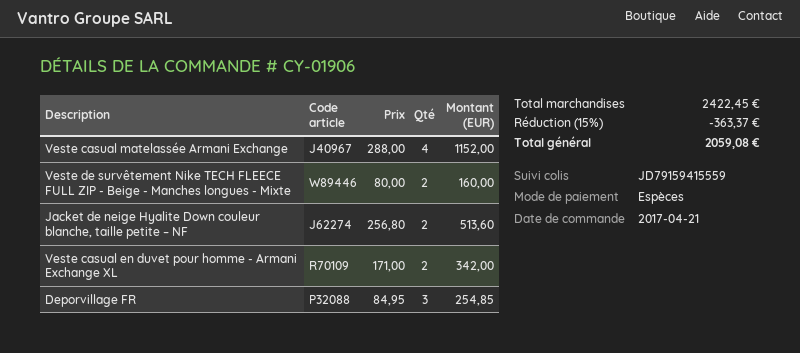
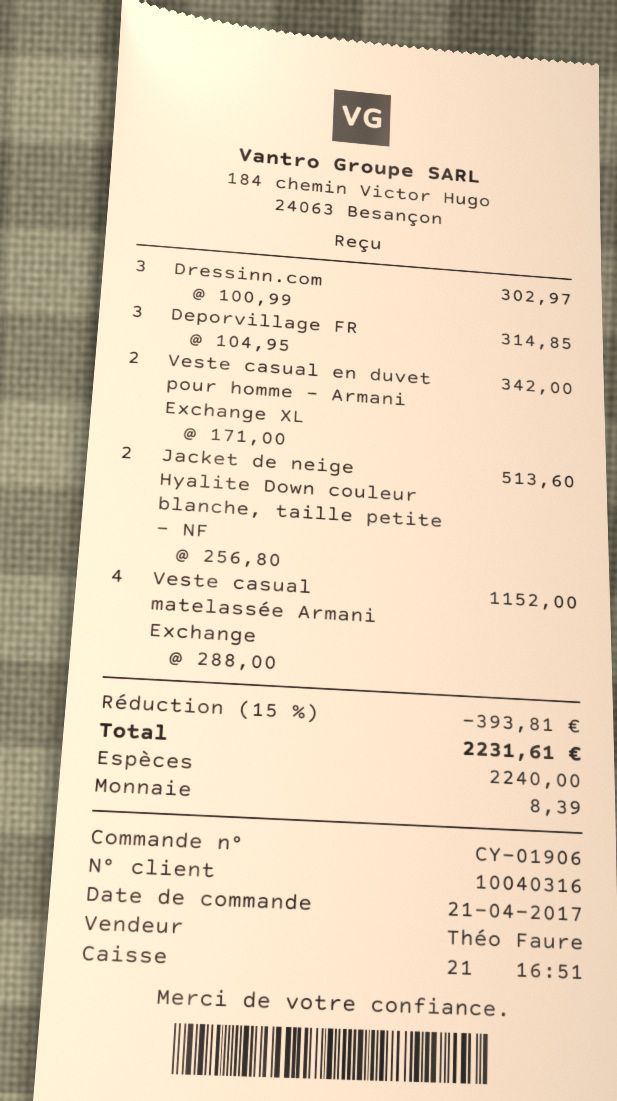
Veste de survêtement Nike TECH FLEECE FULL ZIP - Beige - Manches longues - Mixte: 2 x 80.00 = 160.00 -> none
Deporvillage FR: 3 x 84.95 = 254.85 -> 3 x 104.95 = 314.85
Dressinn.com: none -> 3 x 100.99 = 302.97
discount: 15% = 363.37 -> 15% = 393.81
total: 2059.08 -> 2231.61

